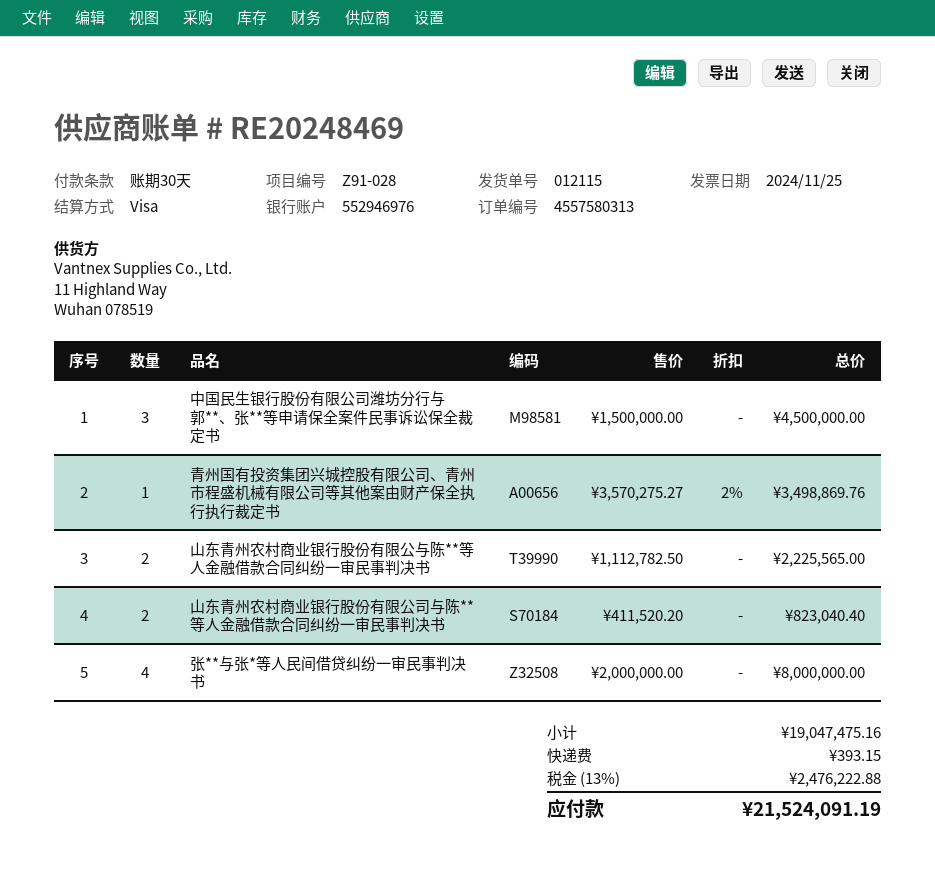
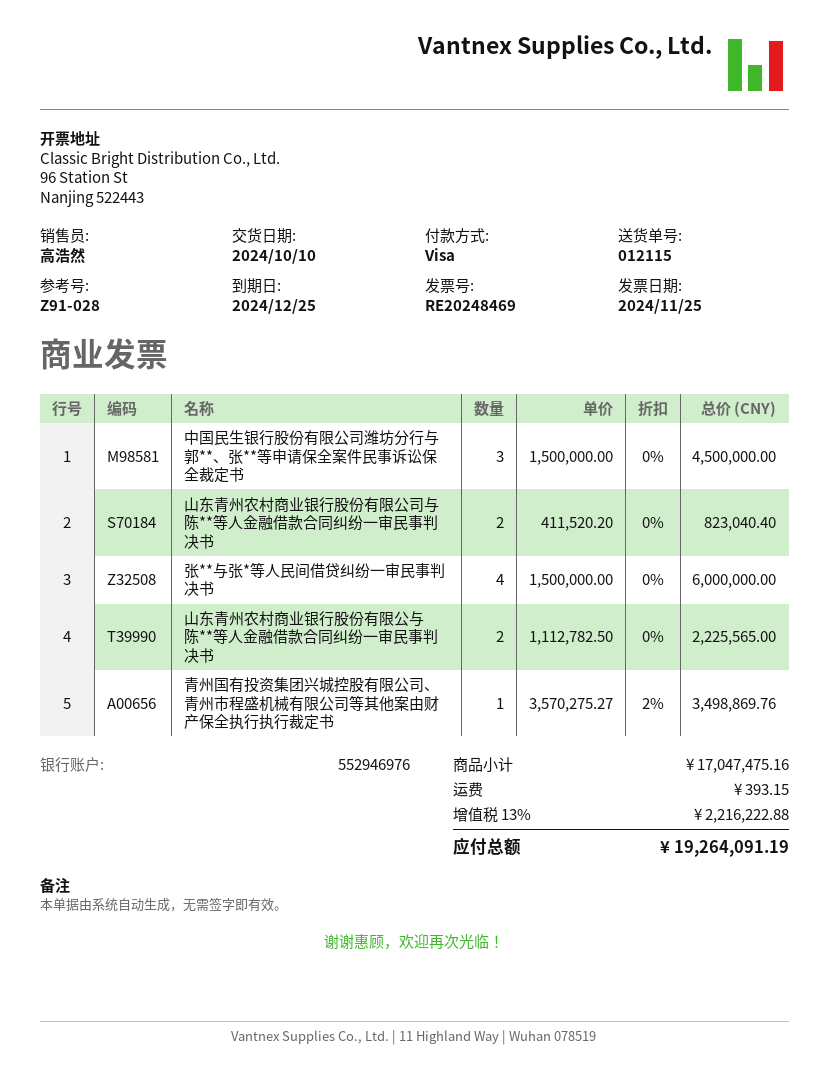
张**与张*等人民间借贷纠纷一审民事判决书: 4 x 2000000.00 = 8000000.00 -> 4 x 1500000.00 = 6000000.00
subtotal: 19047475.16 -> 17047475.16
tax: 13% = 2476222.88 -> 13% = 2216222.88
total: 21524091.19 -> 19264091.19

